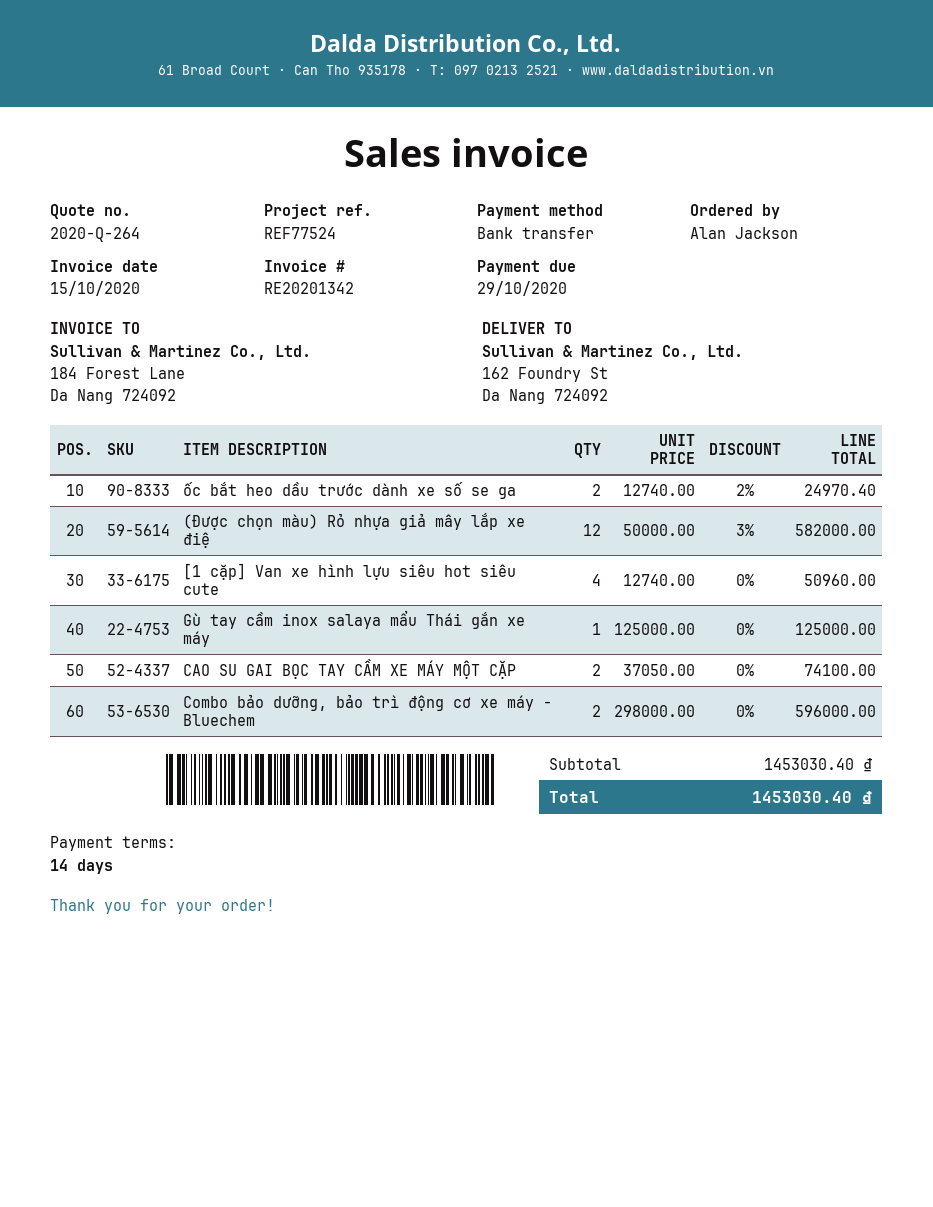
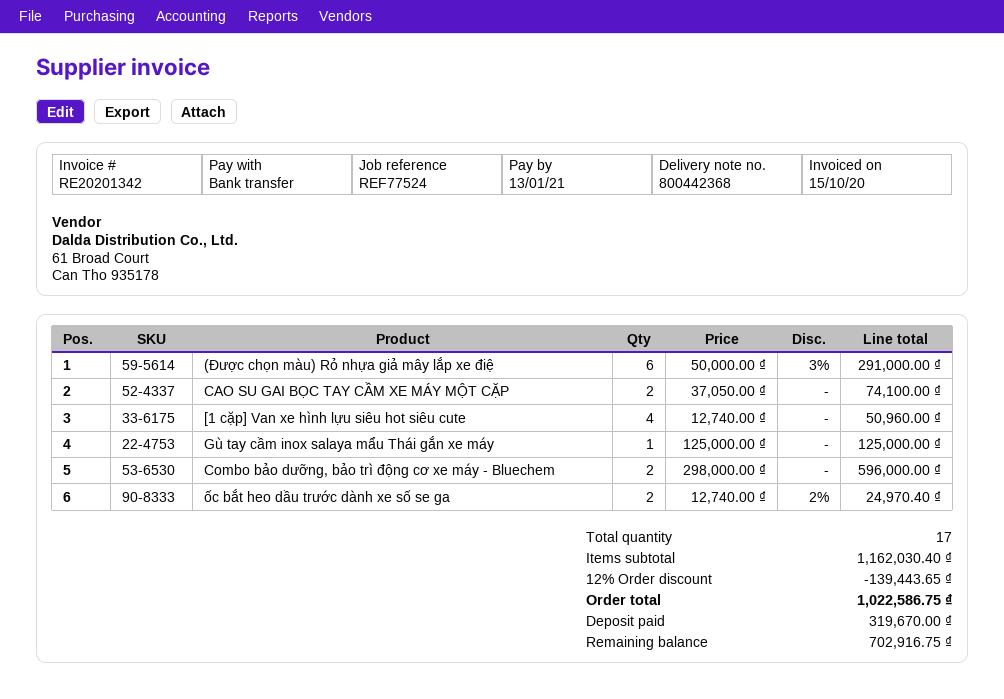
due date: 2020-10-29 -> 2021-01-13
(Được chọn màu) Rỏ nhựa giả mây lắp xe điệ: 12 x 50000.00 - 3% = 582000.00 -> 6 x 50000.00 - 3% = 291000.00
subtotal: 1453030.40 -> 1162030.40
discount: none -> 12% = 139443.65
total: 1453030.40 -> 1022586.75

